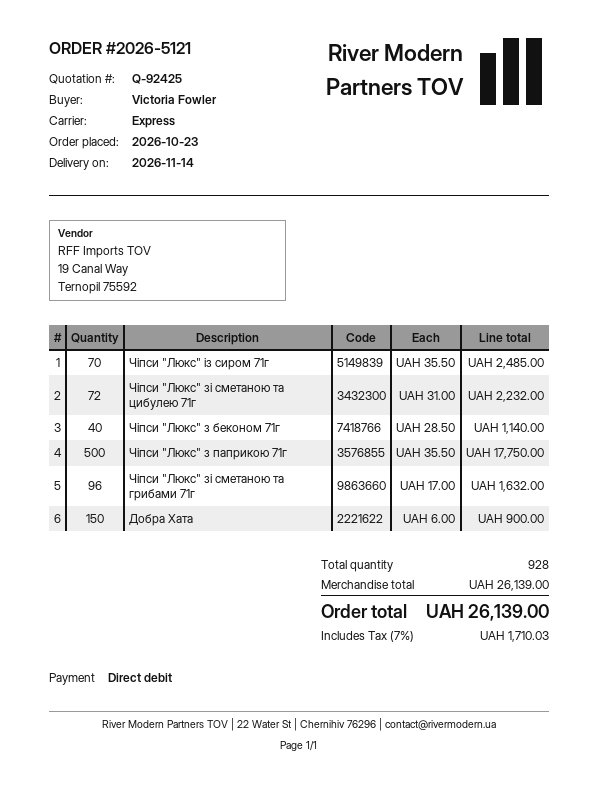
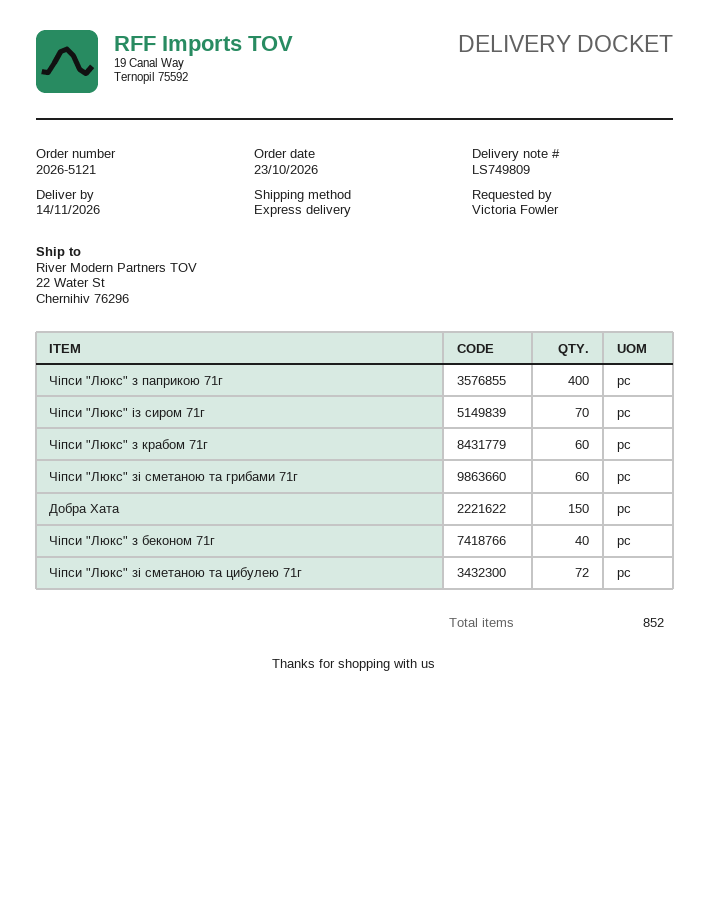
Чіпси "Люкс" з паприкою 71г: 500 -> 400
Чіпси "Люкс" зі сметаною та грибами 71г: 96 -> 60
Чіпси "Люкс" з крабом 71г: none -> 60
total quantity: 928 -> 852

